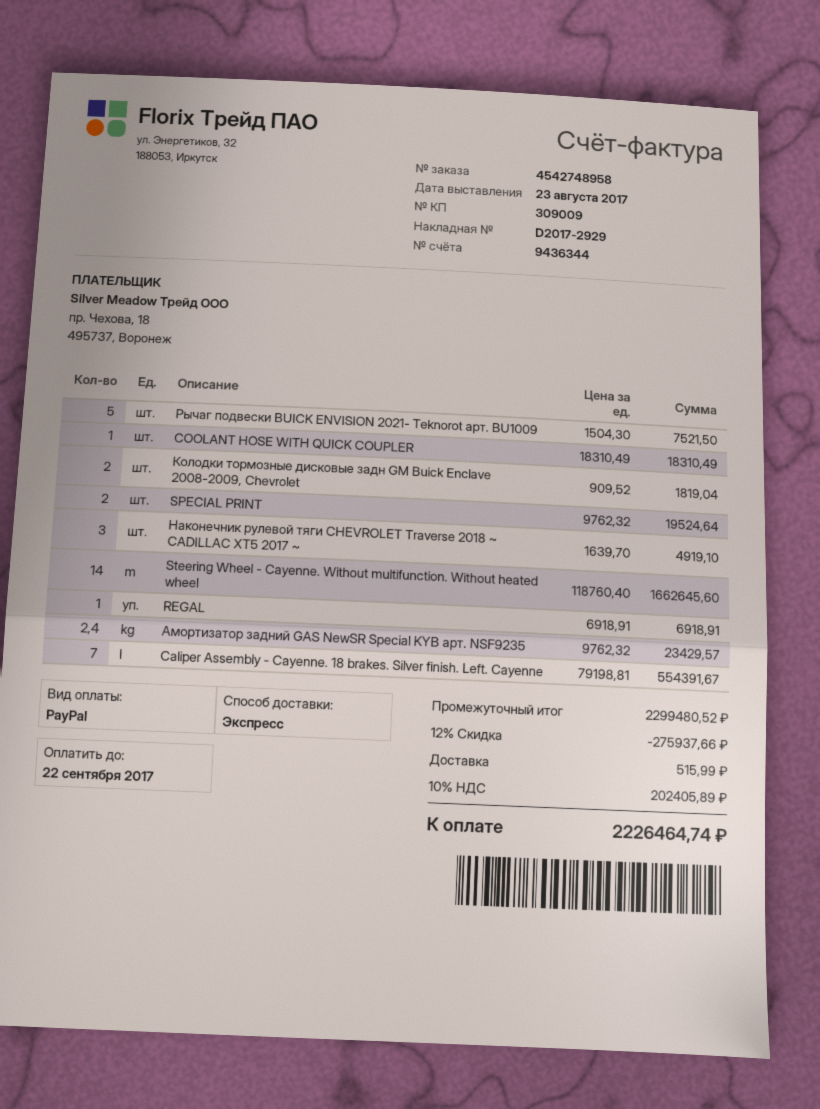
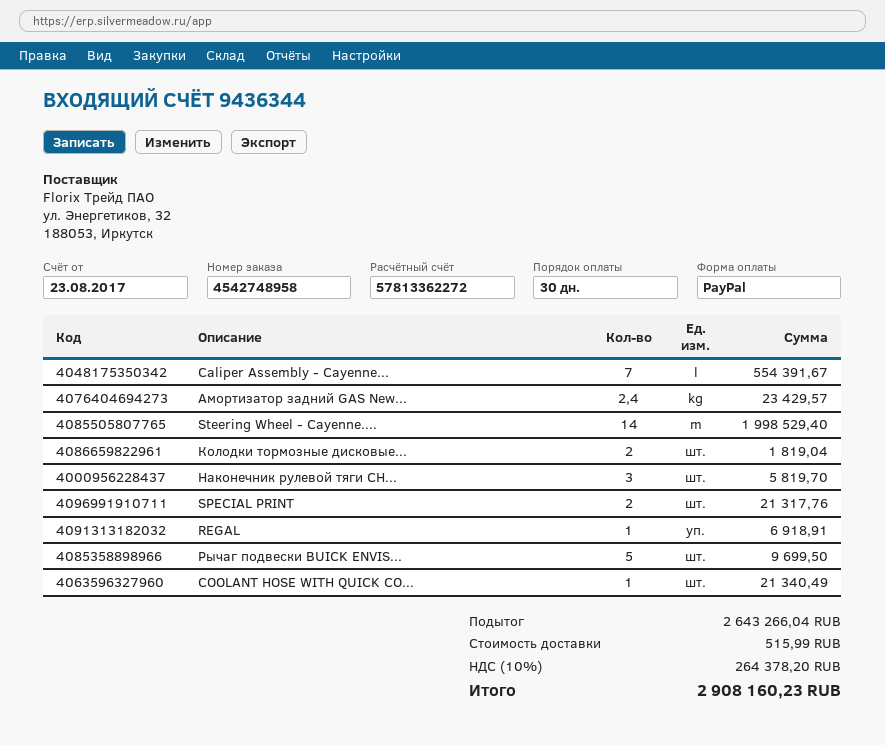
Рычаг подвески BUICK ENVISION 2021- Teknorot арт. BU1009: 5 for 7521.50 -> 5 for 9699.50
COOLANT HOSE WITH QUICK COUPLER: 1 for 18310.49 -> 1 for 21340.49
SPECIAL PRINT: 2 for 19524.64 -> 2 for 21317.76
Наконечник рулевой тяги CHEVROLET Traverse 2018 ~ CADILLAC XT5 2017 ~: 3 for 4919.10 -> 3 for 5819.70
Steering Wheel - Cayenne. Without multifunction. Without heated wheel: 14 for 1662645.60 -> 14 for 1998529.40
subtotal: 2299480.52 -> 2643266.04
discount: 12% = 275937.66 -> none
tax: 10% = 202405.89 -> 10% = 264378.20
total: 2226464.74 -> 2908160.23

